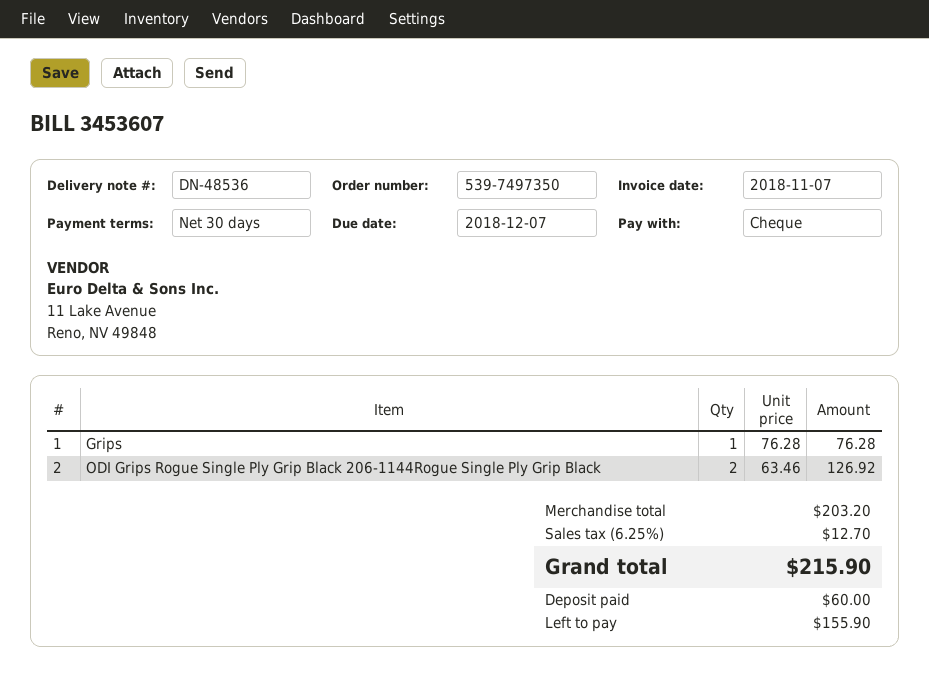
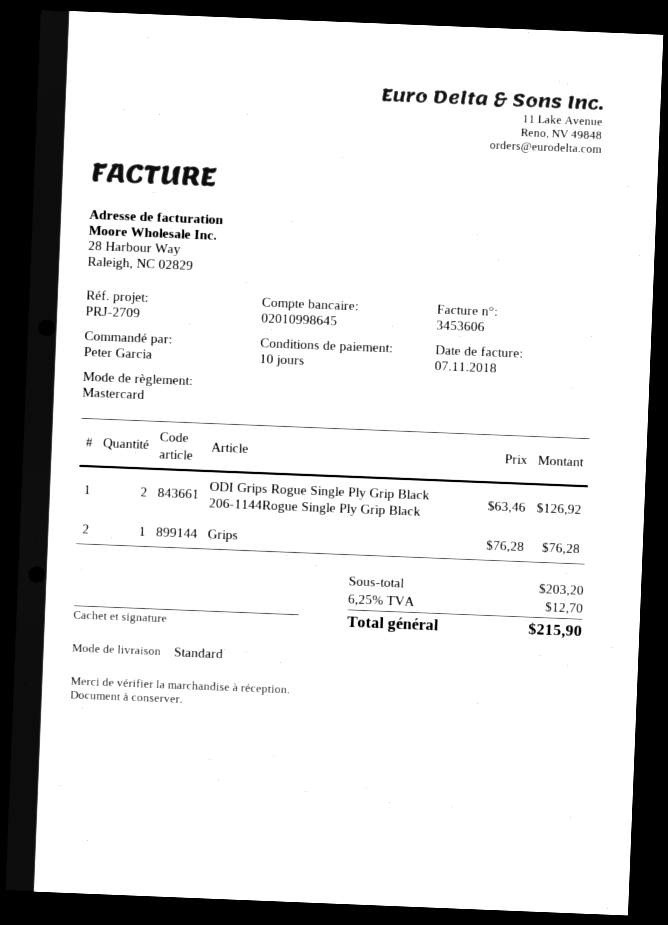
invoice number: 3453607 -> 3453606
payment terms: 30 days -> 10 days
payment method: cheque -> Mastercard

